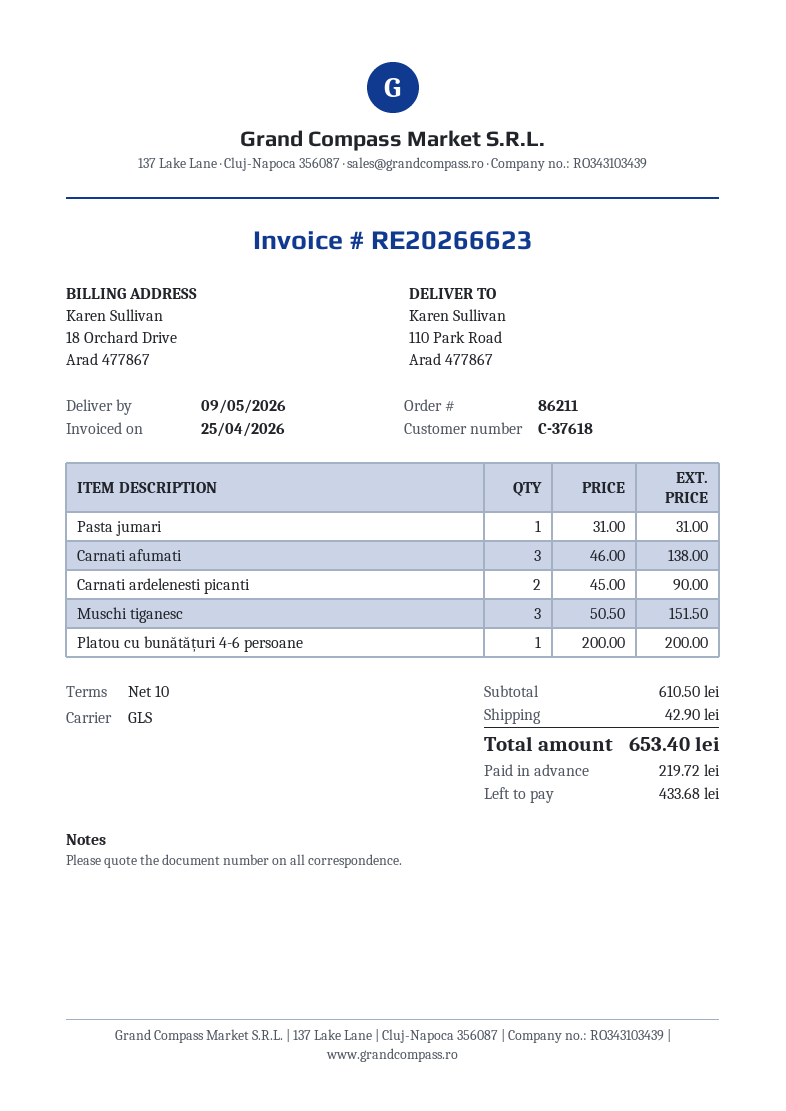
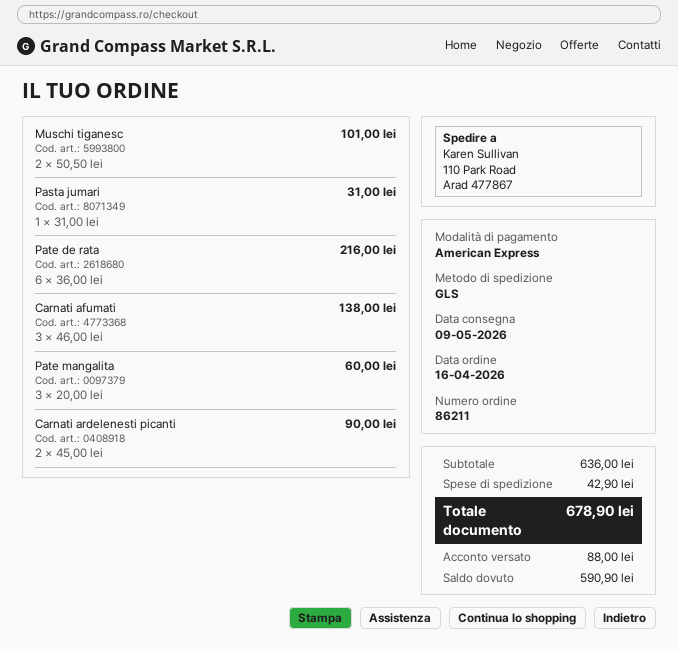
Muschi tiganesc: 3 x 50.50 = 151.50 -> 2 x 50.50 = 101.00
Platou cu bunătățuri 4-6 persoane: 1 x 200.00 = 200.00 -> none
Pate de rata: none -> 6 x 36.00 = 216.00
Pate mangalita: none -> 3 x 20.00 = 60.00
subtotal: 610.50 -> 636.00
total: 653.40 -> 678.90
deposit: 219.72 -> 88.00
balance: 433.68 -> 590.90

